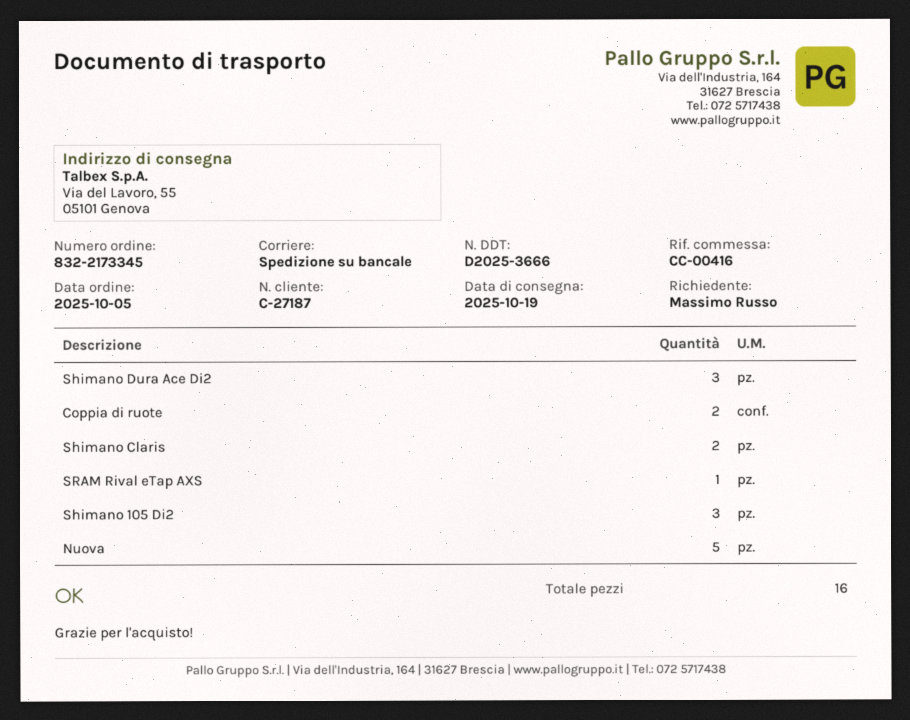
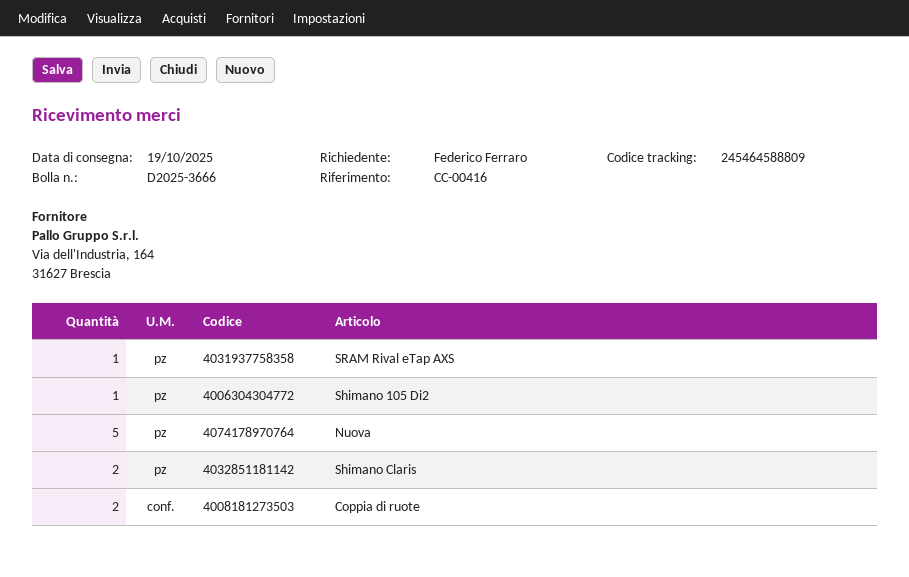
ordered by: Massimo Russo -> Federico Ferraro
Shimano Dura Ace Di2: 3 -> none
Shimano 105 Di2: 3 -> 1

